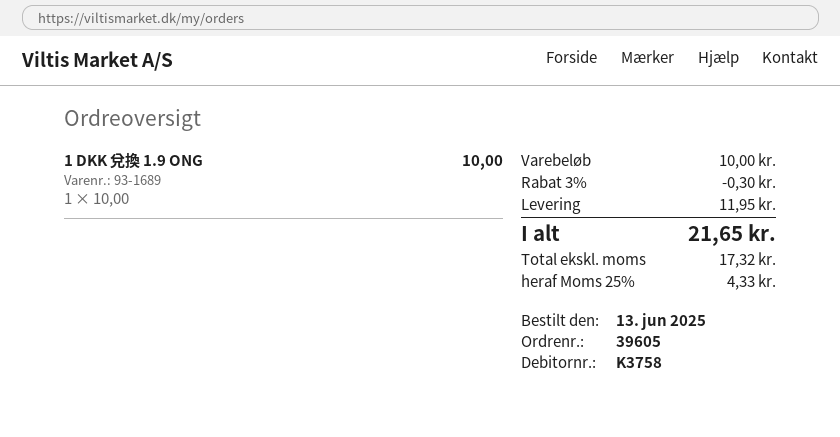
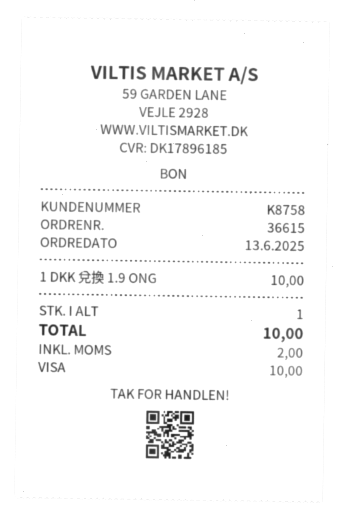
order number: 39605 -> 36615
customer number: K3758 -> K8758
discount: 3% = 0.30 -> none
shipping: 11.95 -> none
tax: 4.33 -> 2.00
total: 21.65 -> 10.00

